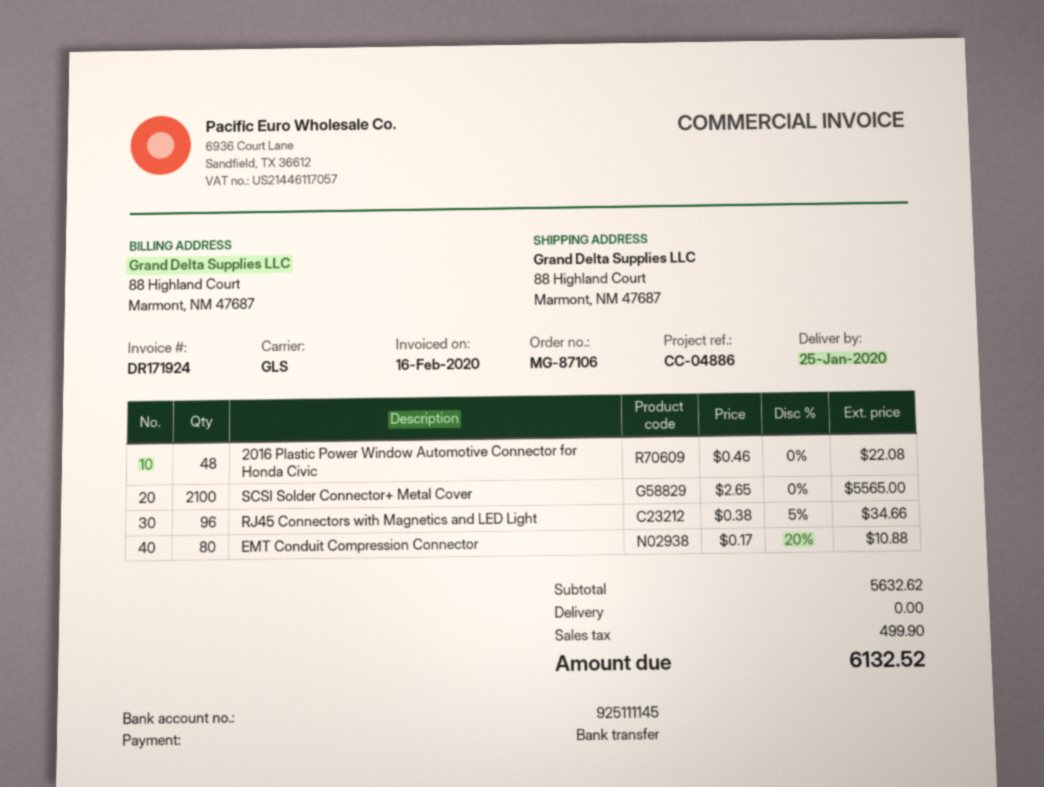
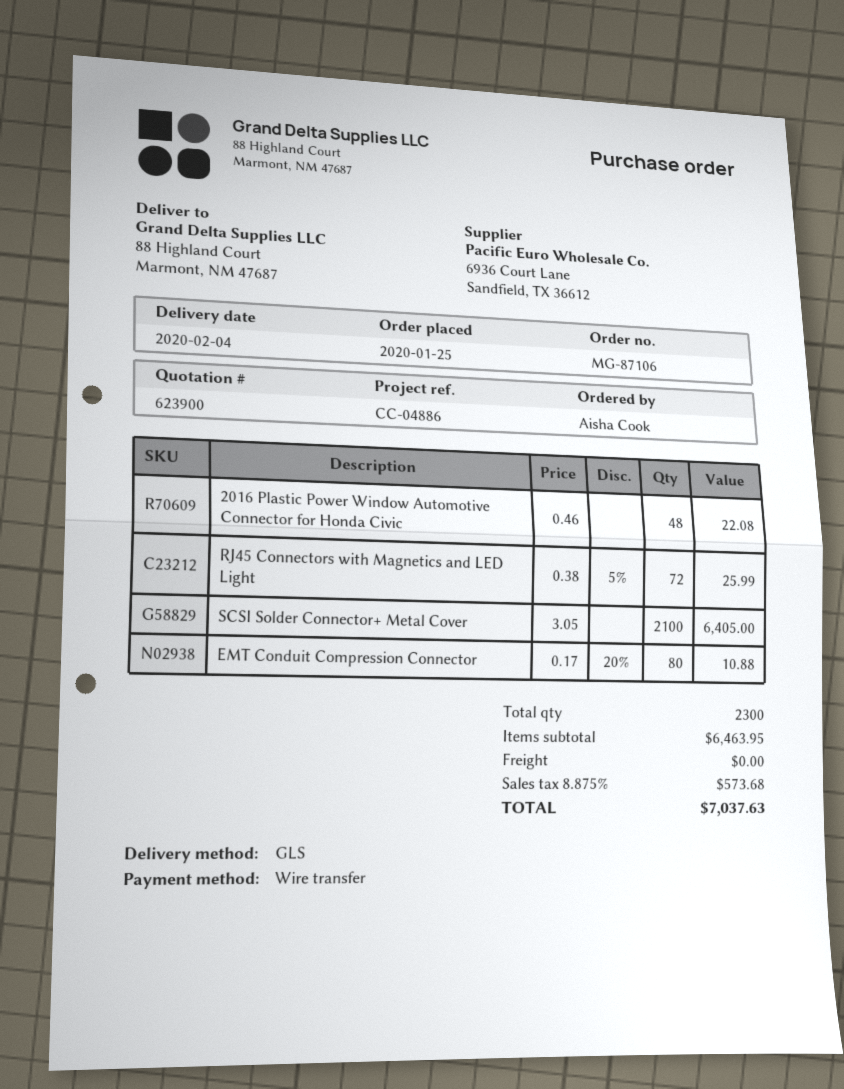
delivery date: 2020-01-25 -> 2020-02-04
SCSI Solder Connector+ Metal Cover: 2100 x 2.65 = 5565.00 -> 2100 x 3.05 = 6405.00
RJ45 Connectors with Magnetics and LED Light: 96 x 0.38 - 5% = 34.66 -> 72 x 0.38 - 5% = 25.99
subtotal: 5632.62 -> 6463.95
tax: 499.90 -> 573.68
total: 6132.52 -> 7037.63

